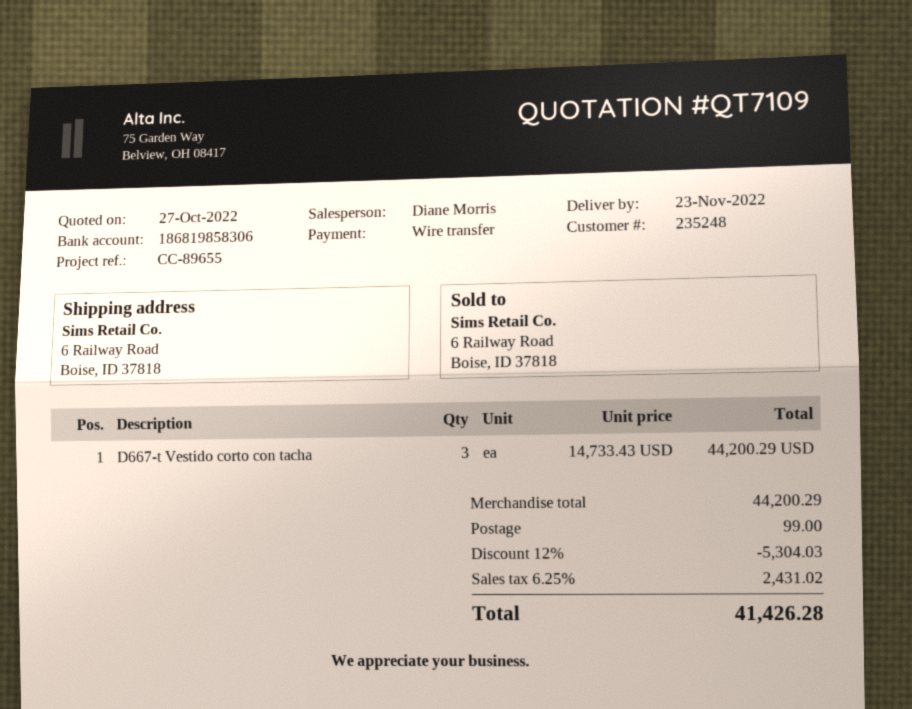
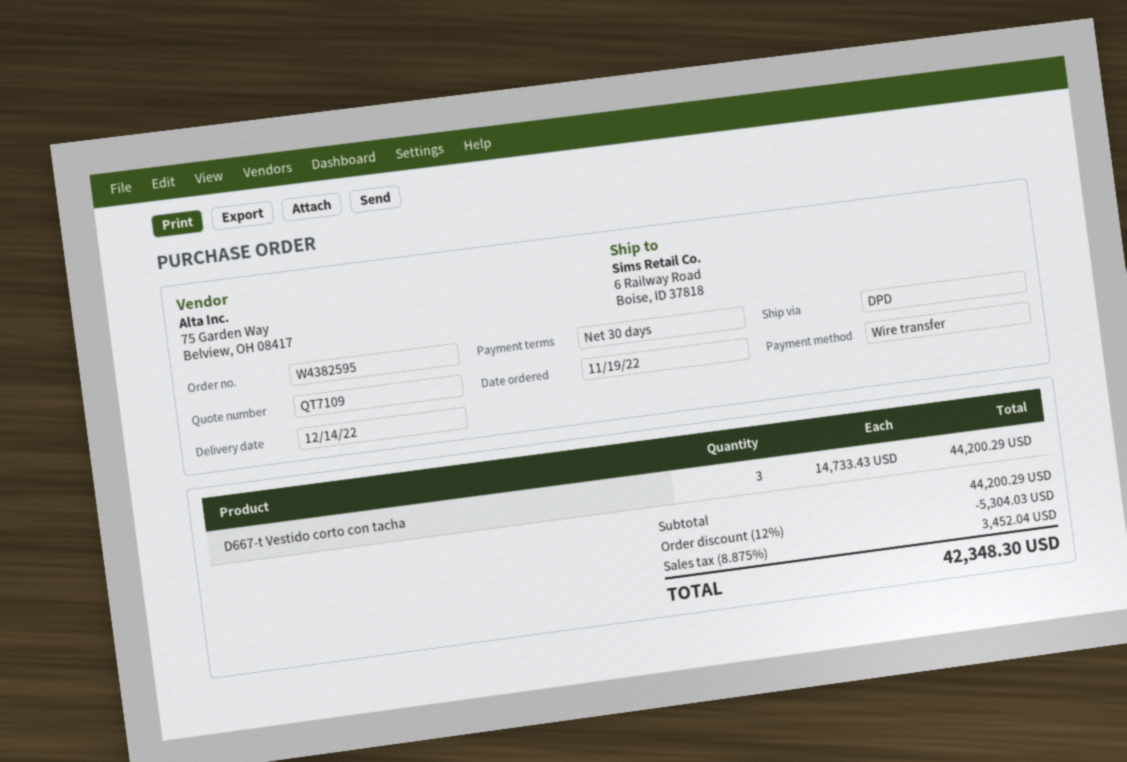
delivery date: 2022-11-23 -> 2022-12-14
shipping: 99.00 -> none
tax: 6.25% = 2431.02 -> 8.875% = 3452.04
total: 41426.28 -> 42348.30

